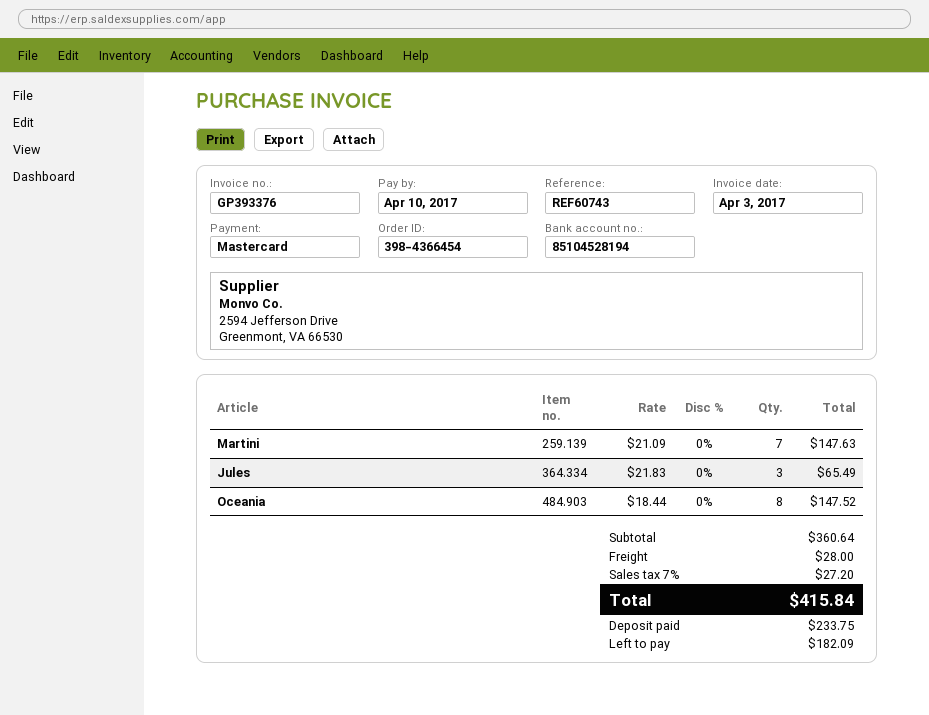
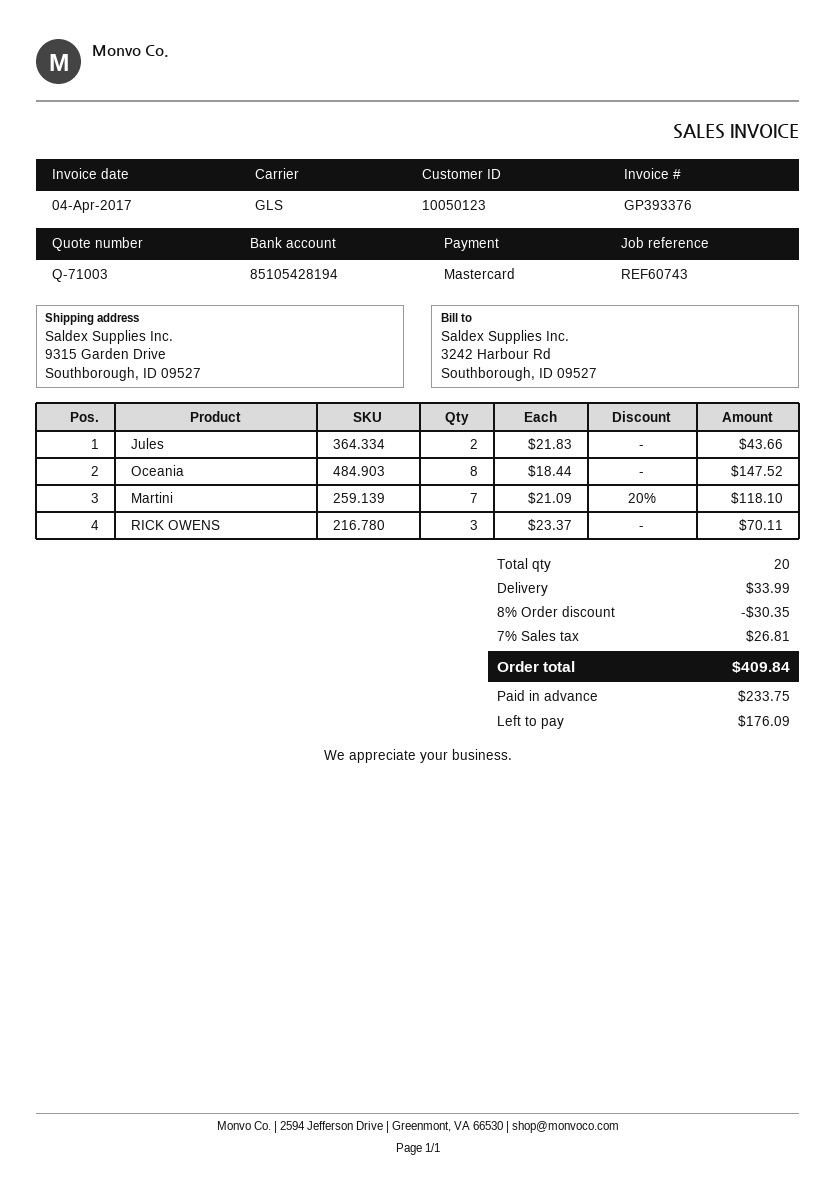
invoice date: 2017-04-03 -> 2017-04-04
bank account: 85104528194 -> 85105428194
Martini: 7 x 21.09 = 147.63 -> 7 x 21.09 - 20% = 118.10
Jules: 3 x 21.83 = 65.49 -> 2 x 21.83 = 43.66
RICK OWENS: none -> 3 x 23.37 = 70.11
discount: none -> 8% = 30.35
shipping: 28.00 -> 33.99
tax: 7% = 27.20 -> 7% = 26.81
total: 415.84 -> 409.84
balance: 182.09 -> 176.09

